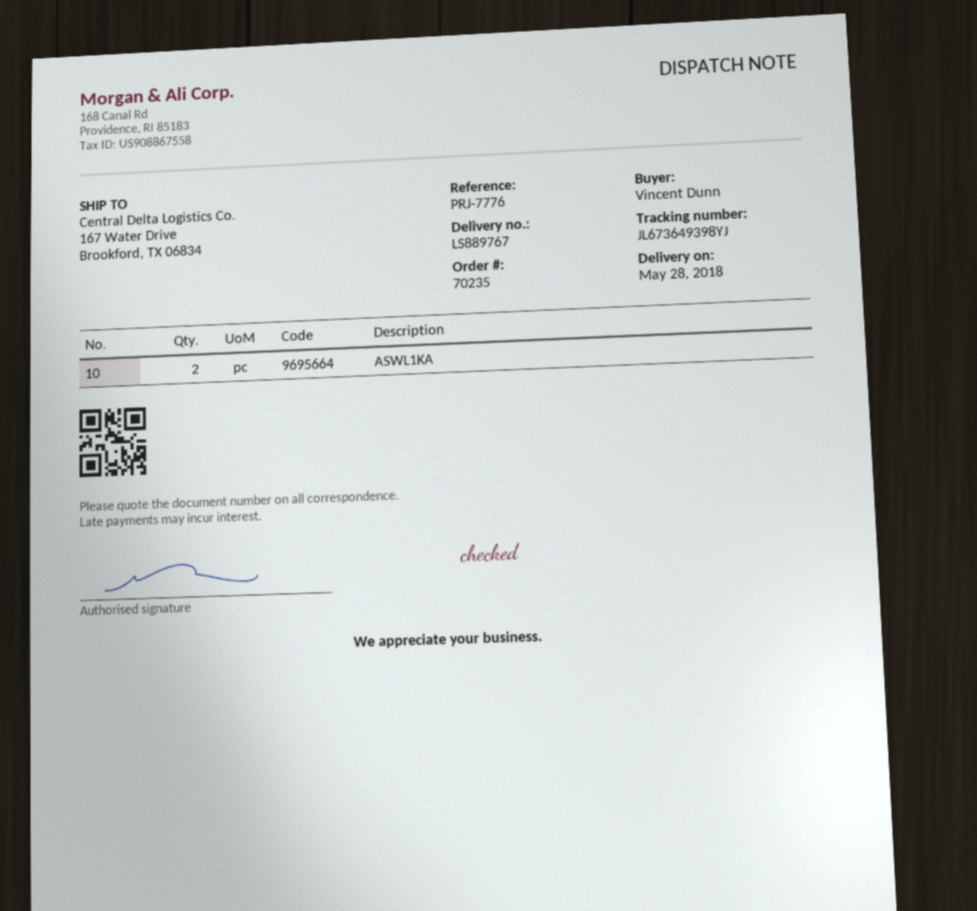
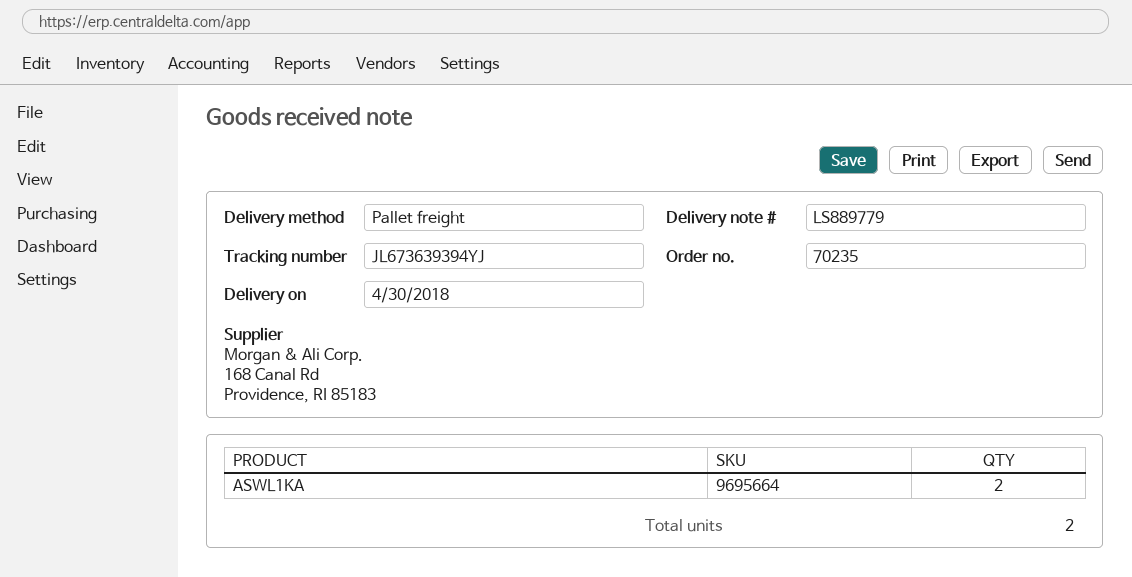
delivery note number: LS889767 -> LS889779
delivery date: 2018-05-28 -> 2018-04-30
tracking number: JL673649398YJ -> JL673639394YJ

